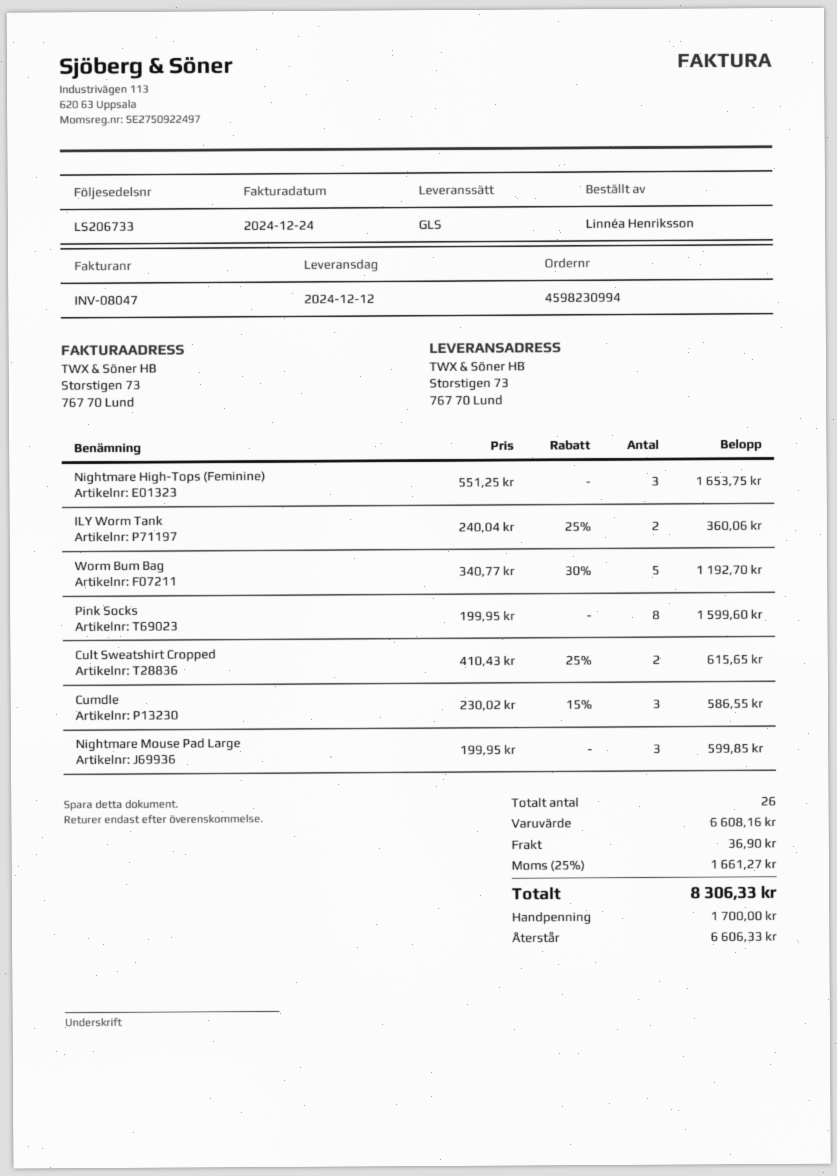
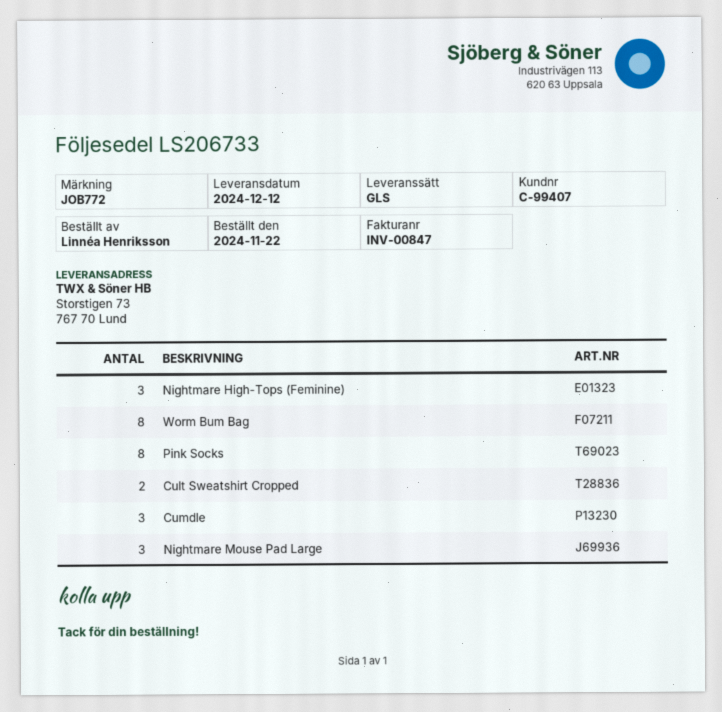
invoice number: INV-08047 -> INV-00847
ILY Worm Tank: 2 -> none
Worm Bum Bag: 5 -> 8

